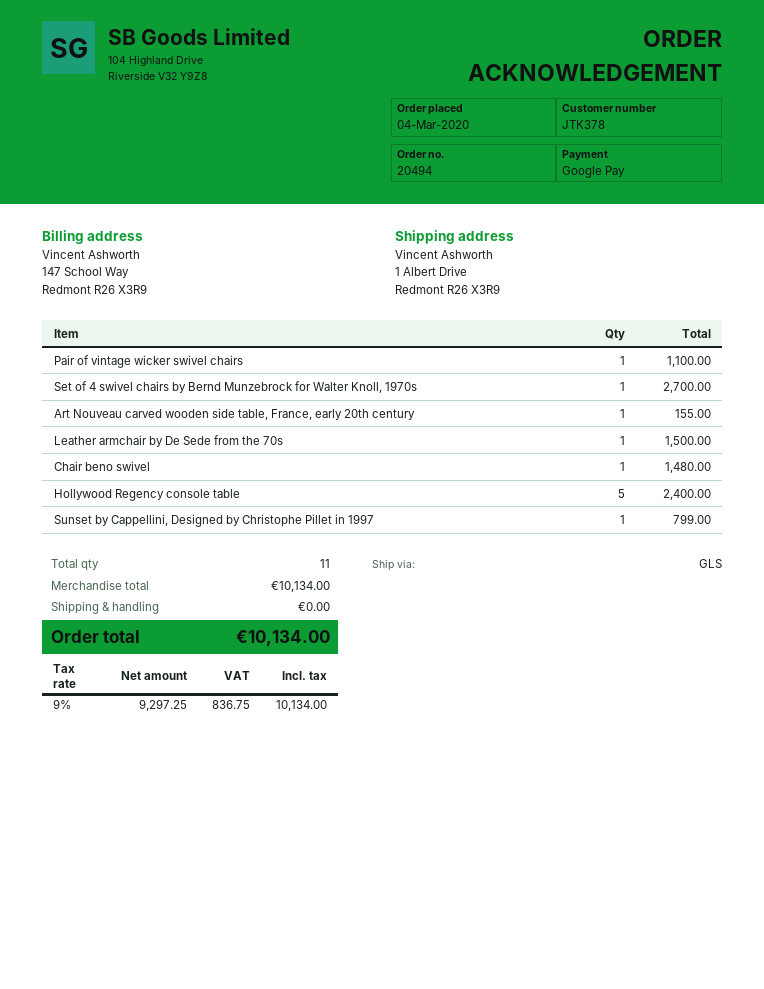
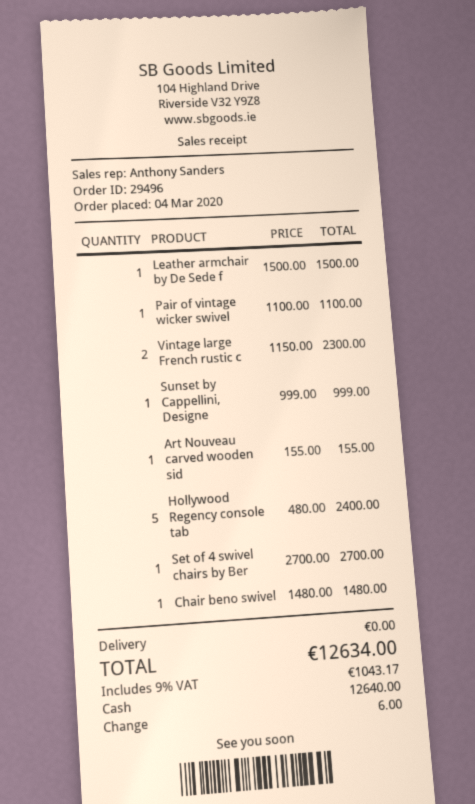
order number: 20494 -> 29496
payment method: Google Pay -> cash
Sunset by Cappellini, Designed by Christophe Pillet in 1997: 1 for 799.00 -> 1 for 999.00
Vintage large French rustic c: none -> 2 for 2300.00
tax: 9% = 836.75 -> 9% = 1043.17
total: 10134.00 -> 12634.00

